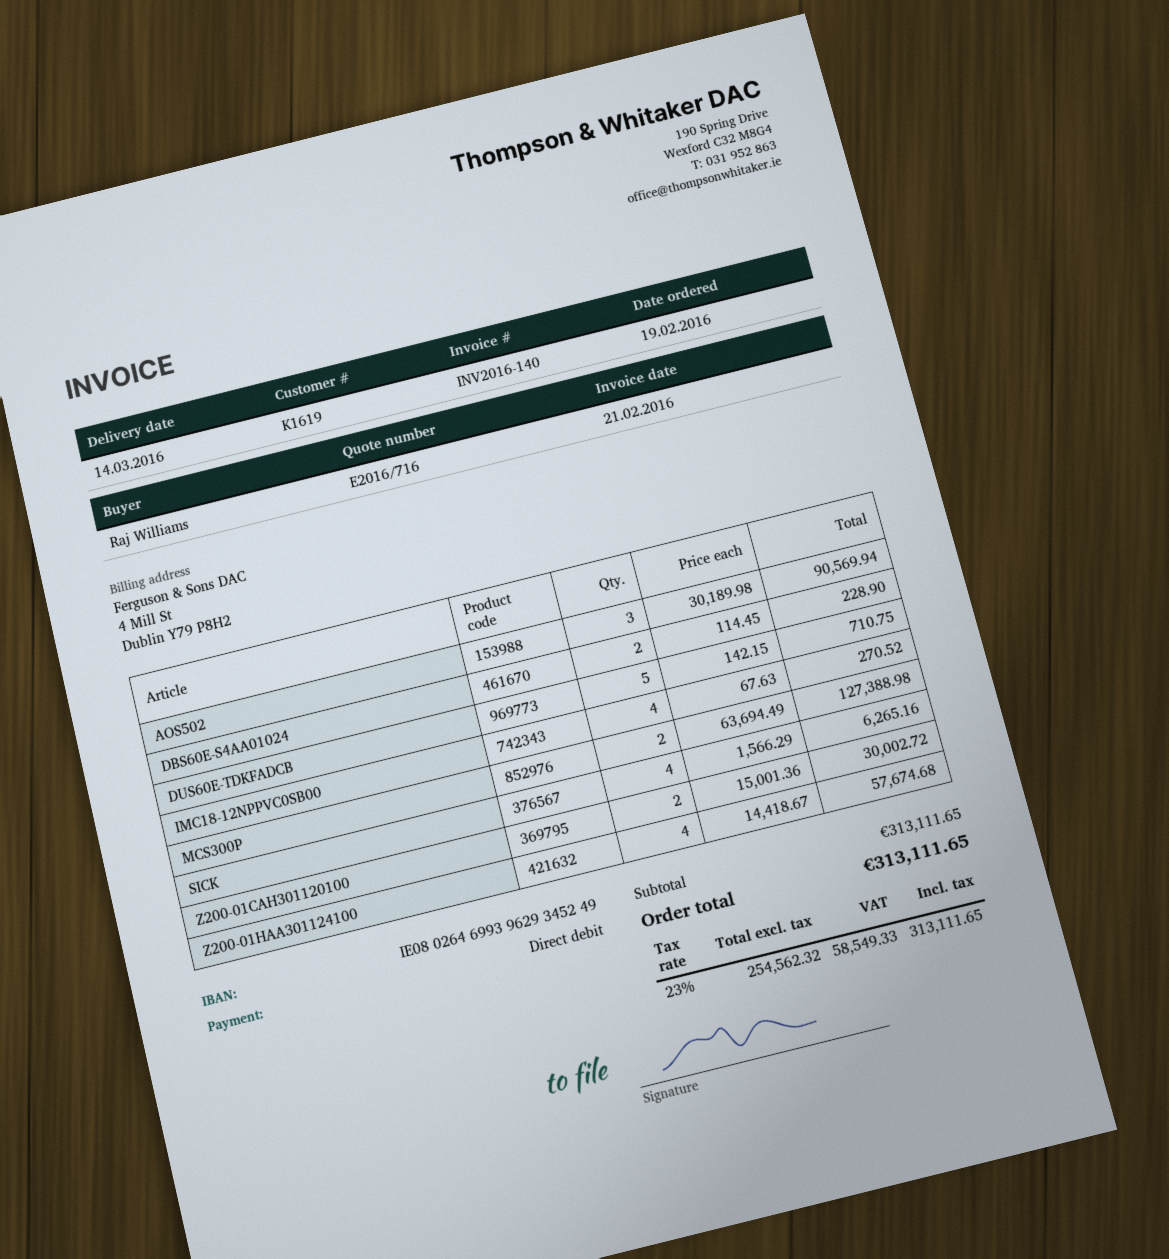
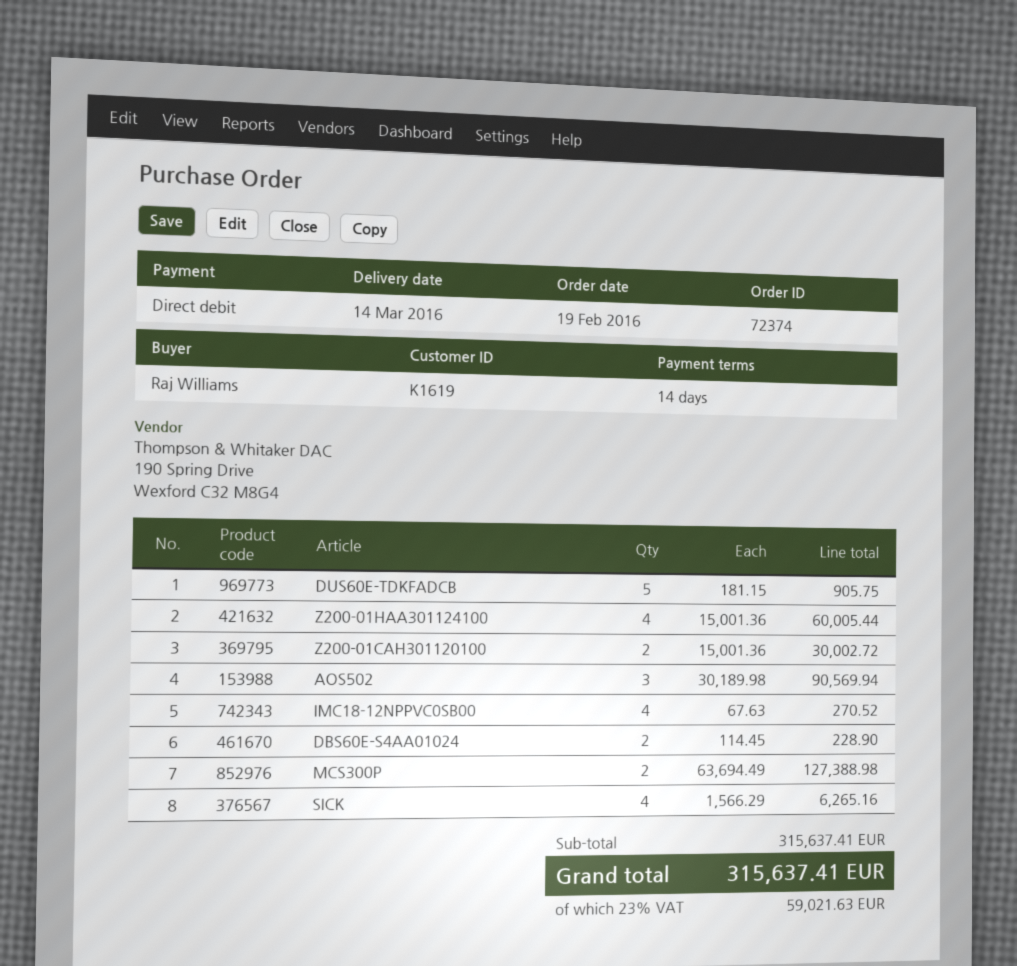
DUS60E-TDKFADCB: 5 x 142.15 = 710.75 -> 5 x 181.15 = 905.75
Z200-01HAA301124100: 4 x 14418.67 = 57674.68 -> 4 x 15001.36 = 60005.44
subtotal: 313111.65 -> 315637.41
tax: 23% = 58549.33 -> 23% = 59021.63
total: 313111.65 -> 315637.41

